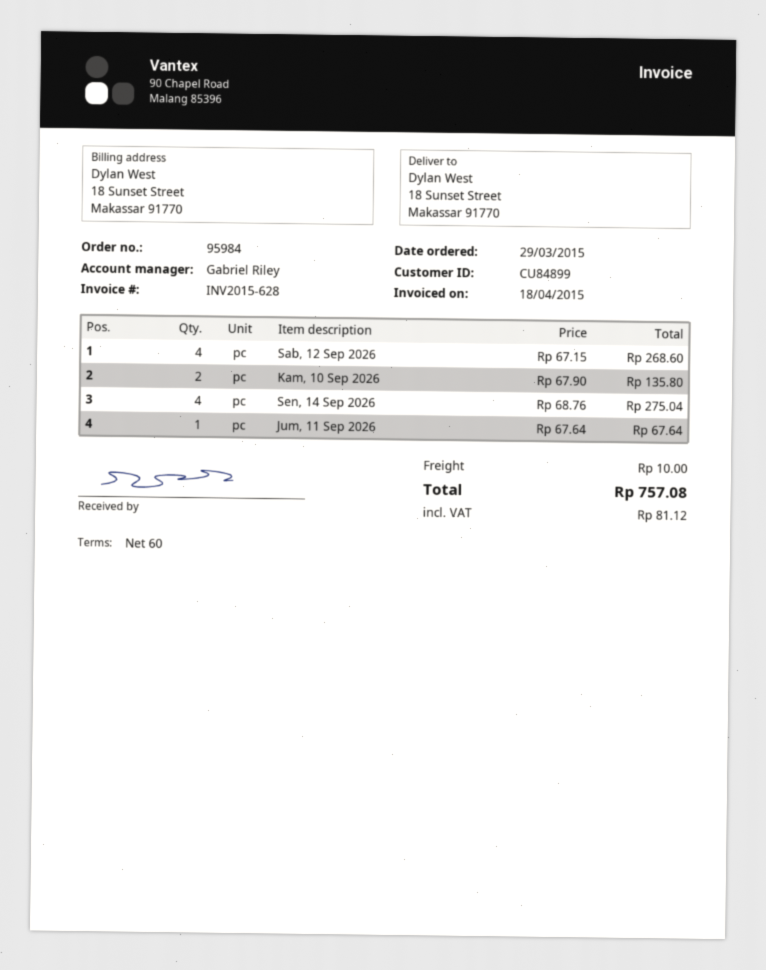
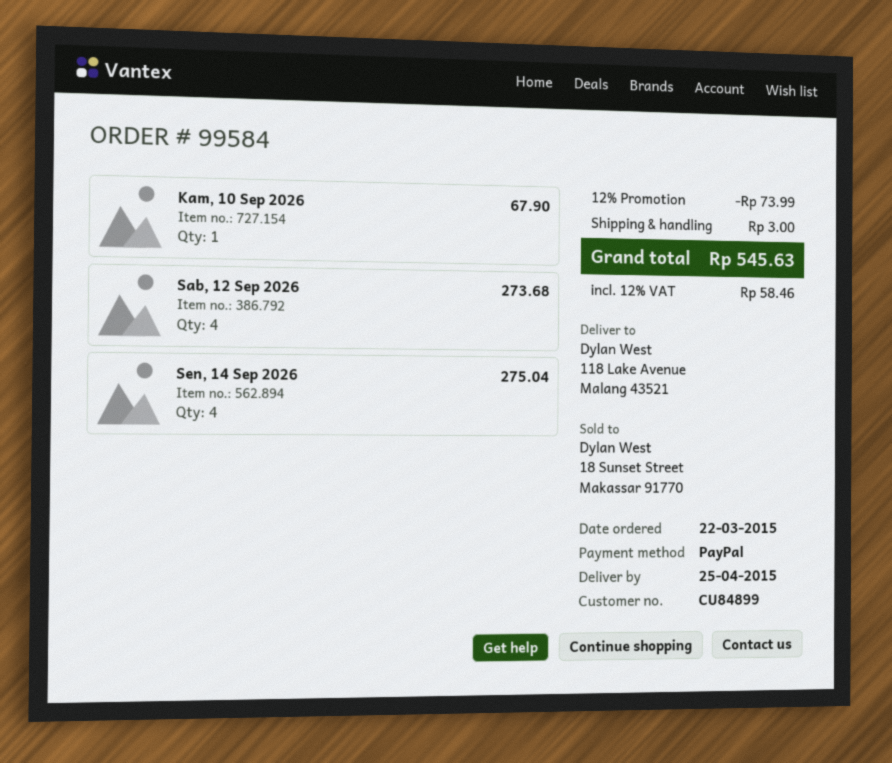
order number: 95984 -> 99584
order date: 2015-03-29 -> 2015-03-22
ship to: 18 Sunset Street, Makassar 91770 -> 118 Lake Avenue, Malang 43521
Sab, 12 Sep 2026: 4 for 268.60 -> 4 for 273.68
Kam, 10 Sep 2026: 2 for 135.80 -> 1 for 67.90
Jum, 11 Sep 2026: 1 for 67.64 -> none
discount: none -> 12% = 73.99
shipping: 10.00 -> 3.00
tax: 81.12 -> 58.46
total: 757.08 -> 545.63

